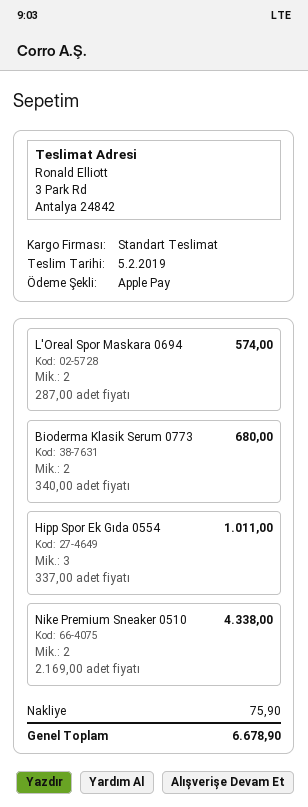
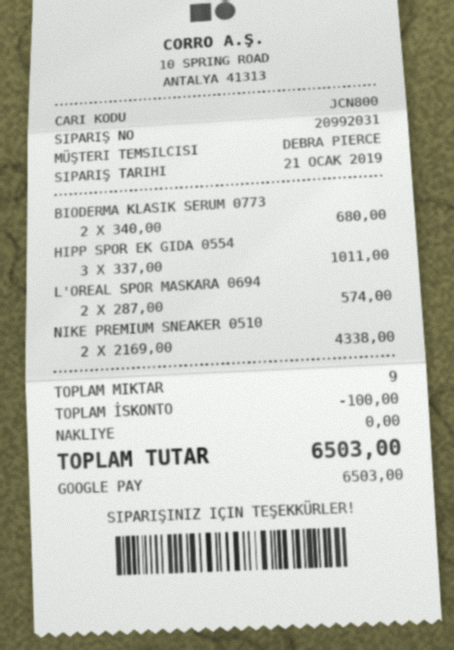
payment method: Apple Pay -> Google Pay
discount: none -> 100.00
shipping: 75.90 -> 0.00
total: 6678.90 -> 6503.00

